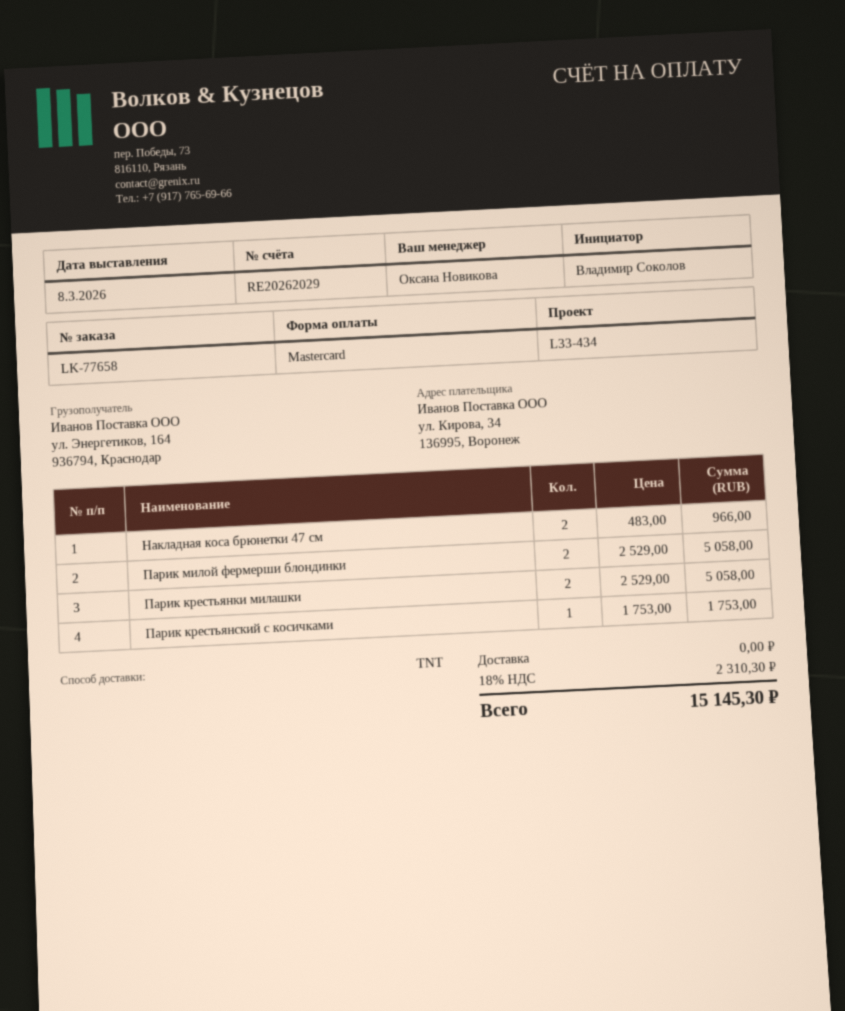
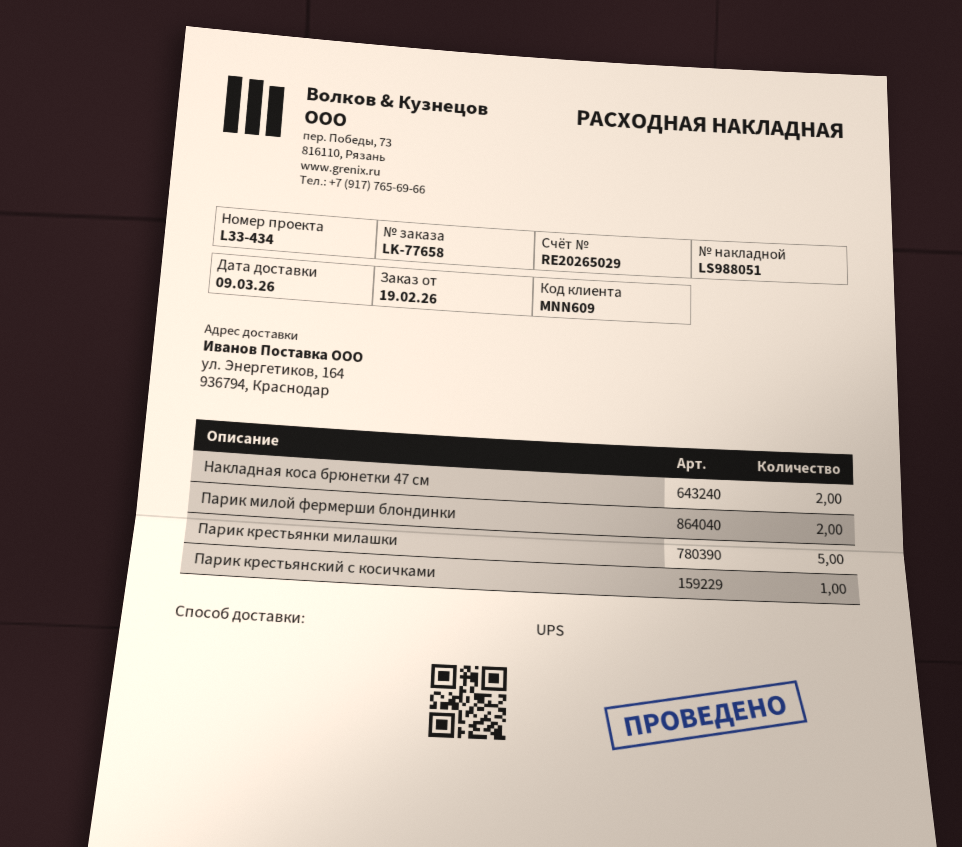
invoice number: RE20262029 -> RE20265029
shipping method: TNT -> UPS
Парик крестьянки милашки: 2 -> 5

